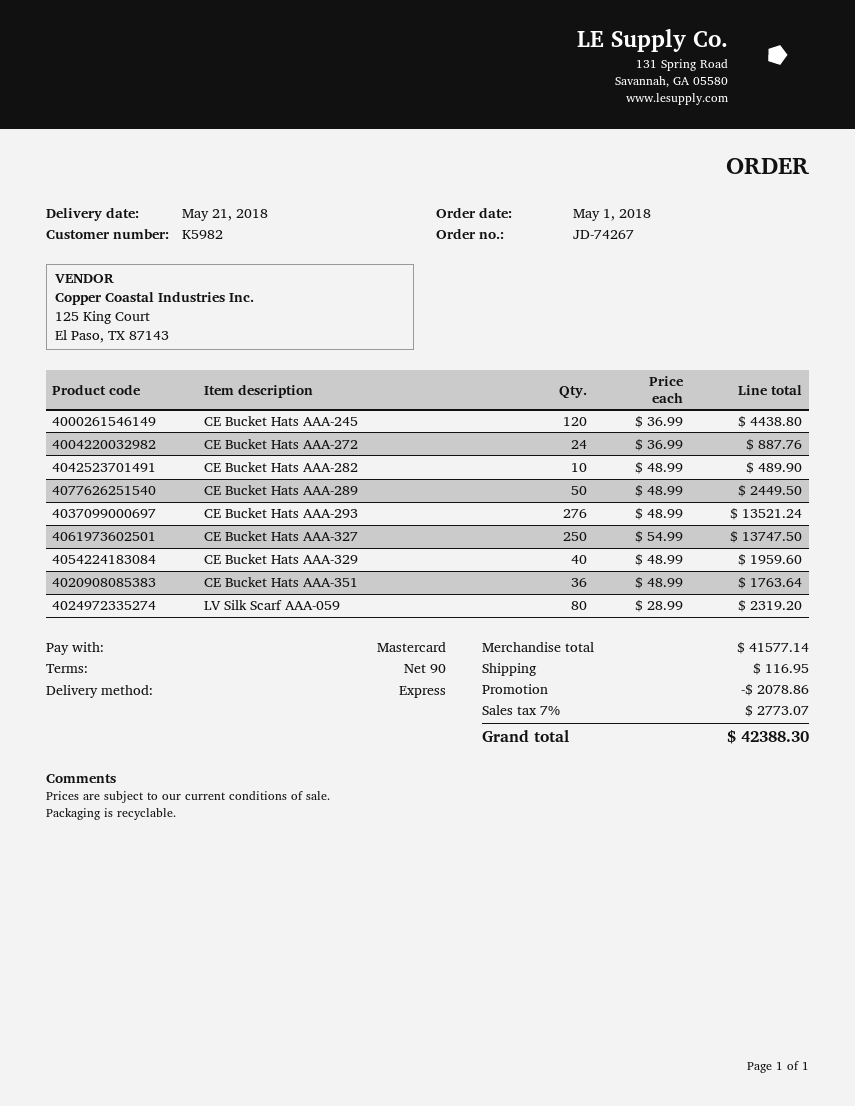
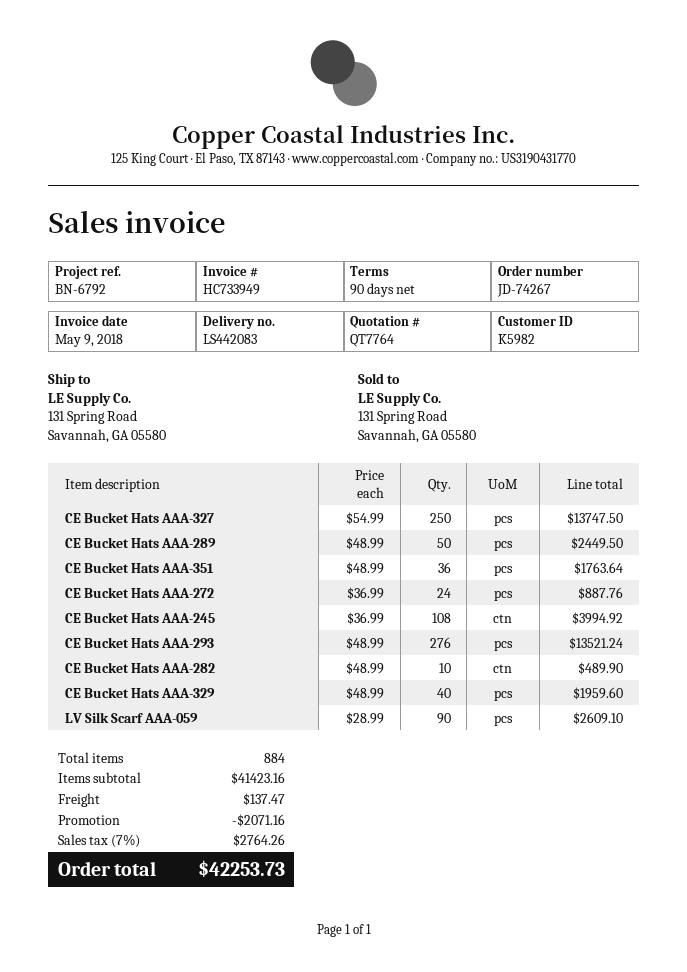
CE Bucket Hats AAA-245: 120 x 36.99 = 4438.80 -> 108 x 36.99 = 3994.92
LV Silk Scarf AAA-059: 80 x 28.99 = 2319.20 -> 90 x 28.99 = 2609.10
subtotal: 41577.14 -> 41423.16
discount: 2078.86 -> 2071.16
shipping: 116.95 -> 137.47
tax: 7% = 2773.07 -> 7% = 2764.26
total: 42388.30 -> 42253.73

